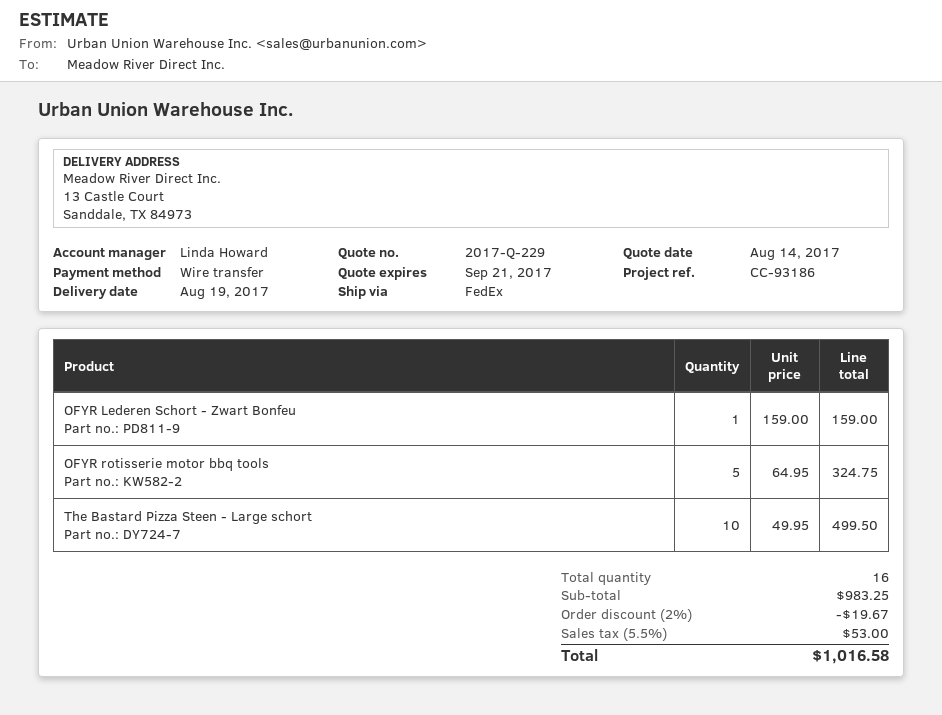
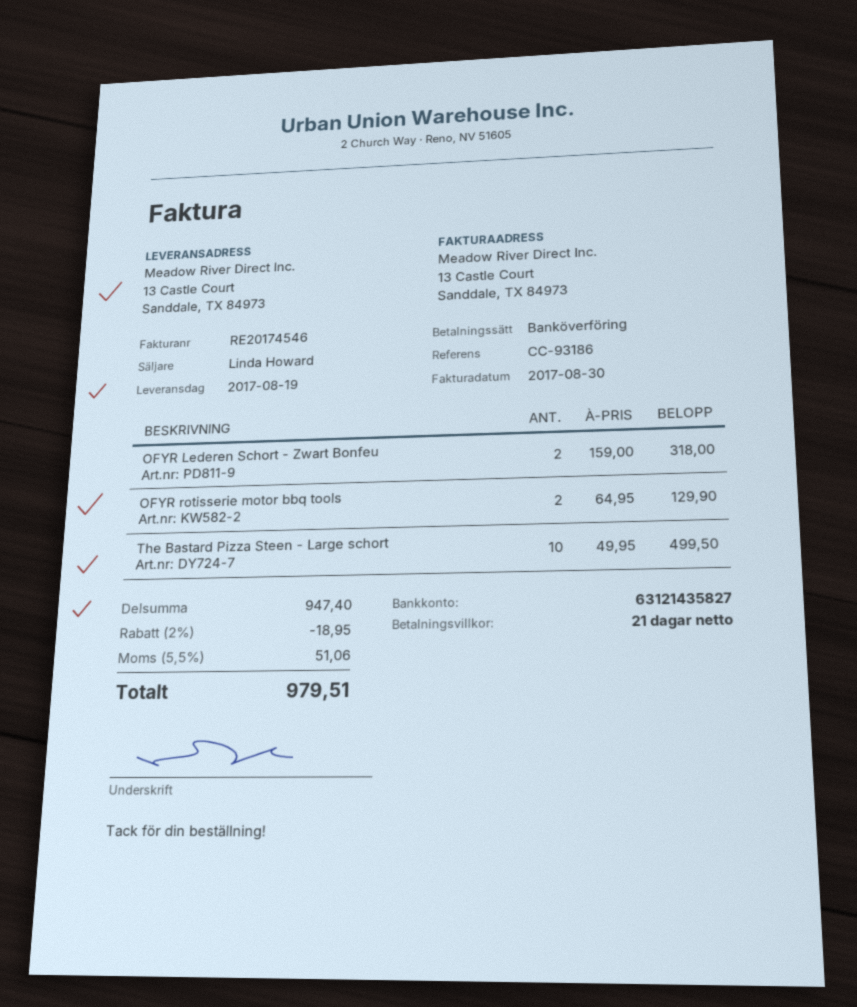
OFYR Lederen Schort - Zwart Bonfeu: 1 x 159.00 = 159.00 -> 2 x 159.00 = 318.00
OFYR rotisserie motor bbq tools: 5 x 64.95 = 324.75 -> 2 x 64.95 = 129.90
subtotal: 983.25 -> 947.40
discount: 2% = 19.67 -> 2% = 18.95
tax: 5.5% = 53.00 -> 5.5% = 51.06
total: 1016.58 -> 979.51

